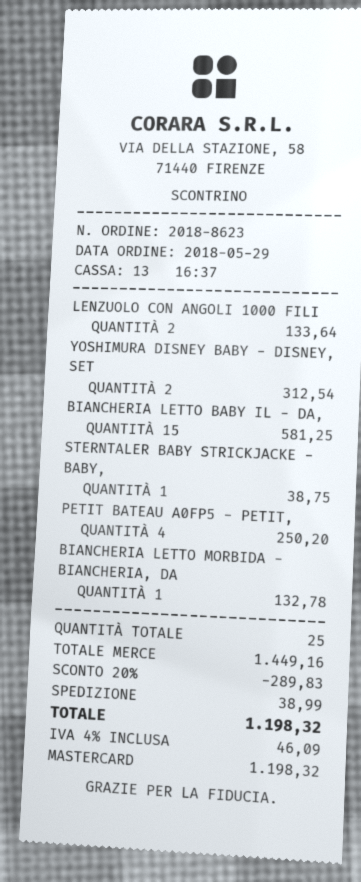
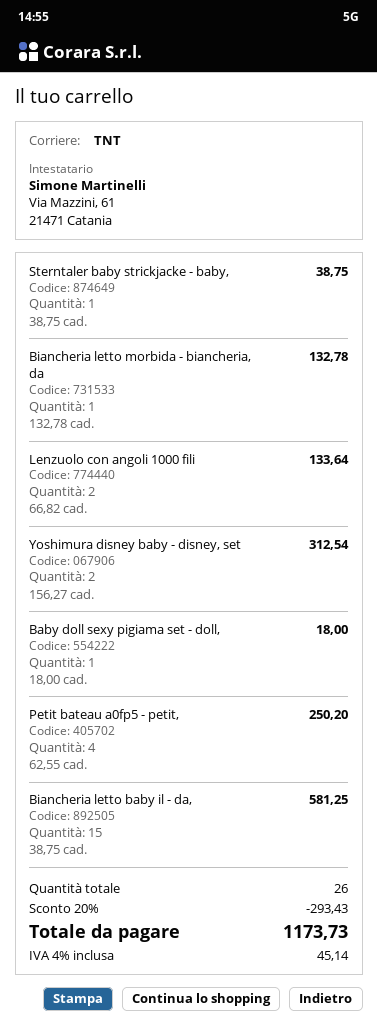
Baby doll sexy pigiama set - doll,: none -> 1 for 18.00
total quantity: 25 -> 26
discount: 20% = 289.83 -> 20% = 293.43
shipping: 38.99 -> none
tax: 4% = 46.09 -> 4% = 45.14
total: 1198.32 -> 1173.73

